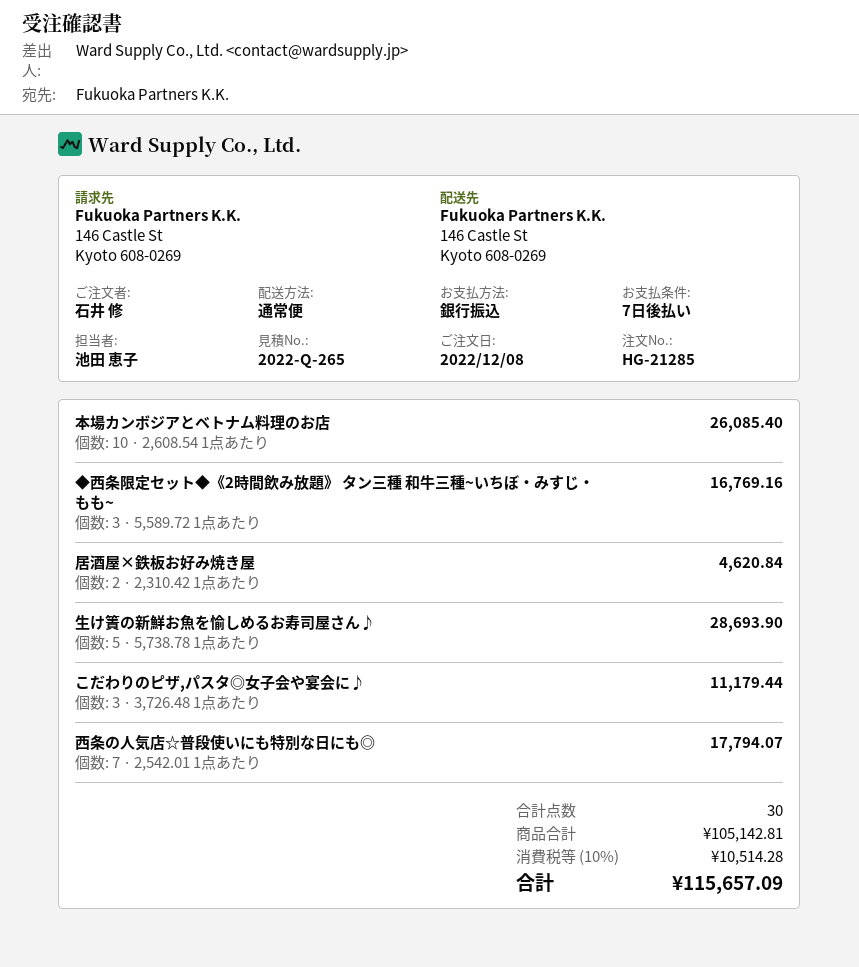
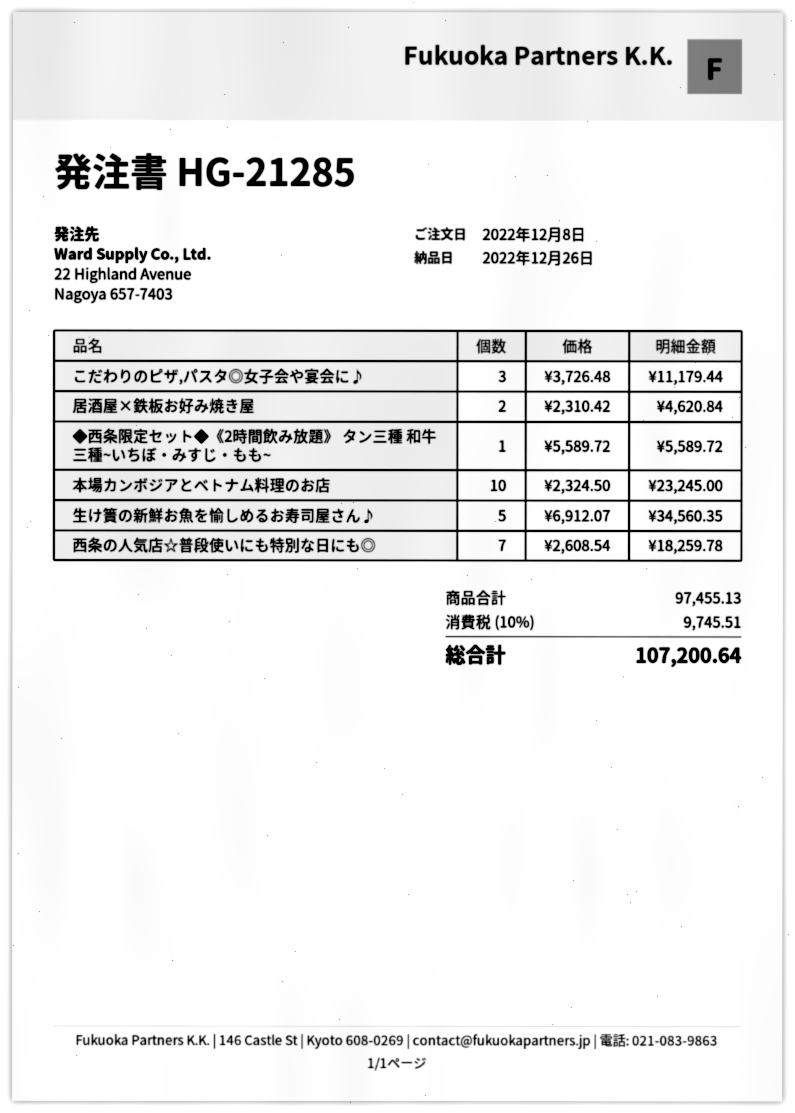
本場カンボジアとベトナム料理のお店: 10 x 2608.54 = 26085.40 -> 10 x 2324.50 = 23245.00
◆西条限定セット◆《2時間飲み放題》 タン三種 和牛三種~いちぼ・みすじ・もも~: 3 x 5589.72 = 16769.16 -> 1 x 5589.72 = 5589.72
生け簀の新鮮お魚を愉しめるお寿司屋さん♪: 5 x 5738.78 = 28693.90 -> 5 x 6912.07 = 34560.35
西条の人気店☆普段使いにも特別な日にも◎: 7 x 2542.01 = 17794.07 -> 7 x 2608.54 = 18259.78
subtotal: 105142.81 -> 97455.13
tax: 10% = 10514.28 -> 10% = 9745.51
total: 115657.09 -> 107200.64

